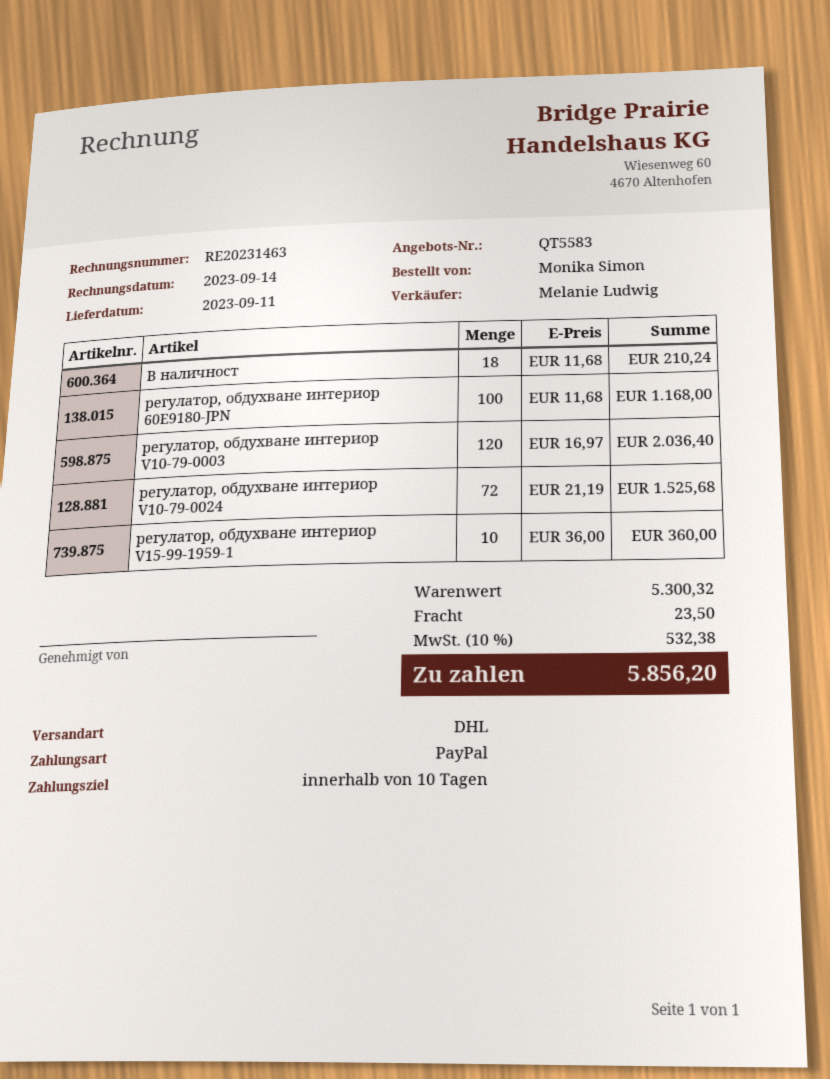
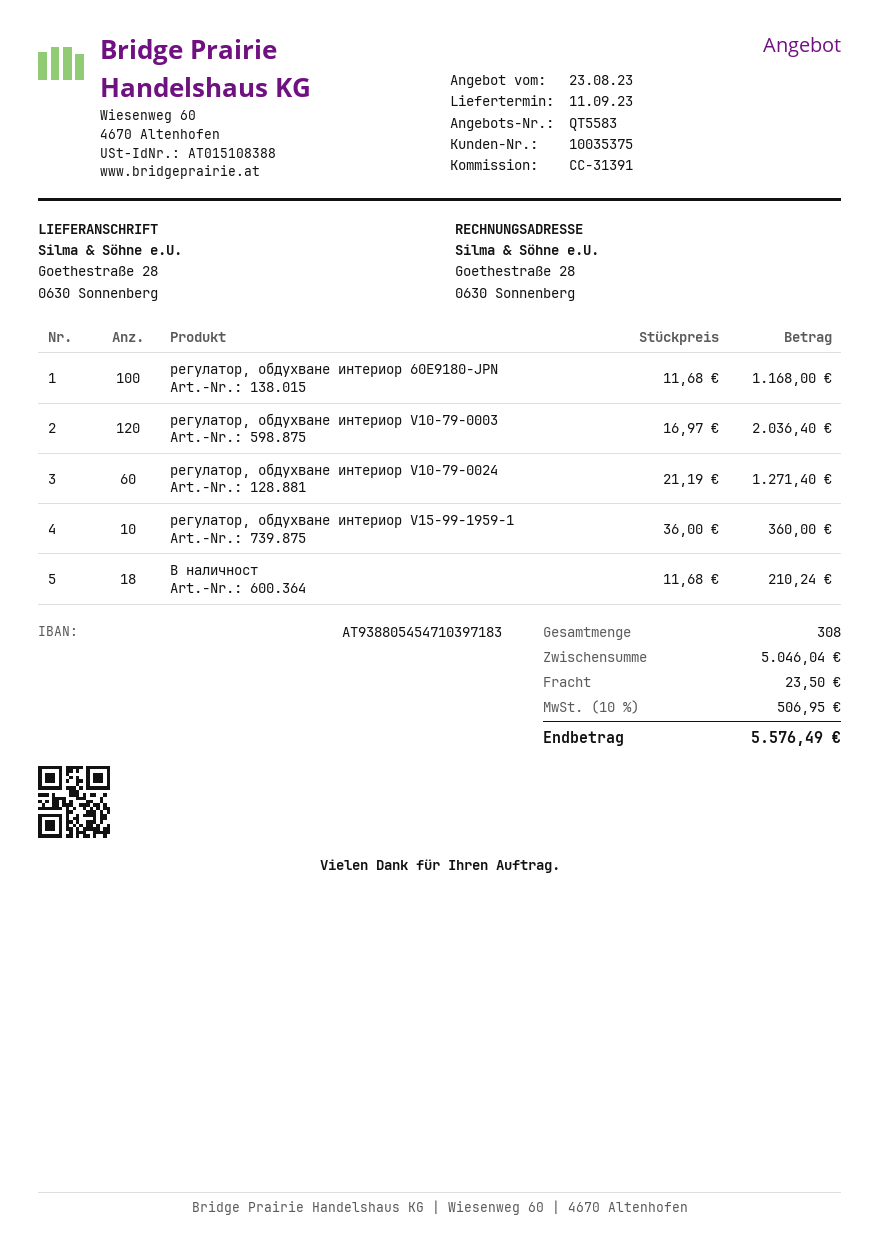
регулатор, обдухване интериор V10-79-0024: 72 x 21.19 = 1525.68 -> 60 x 21.19 = 1271.40
subtotal: 5300.32 -> 5046.04
tax: 10% = 532.38 -> 10% = 506.95
total: 5856.20 -> 5576.49

